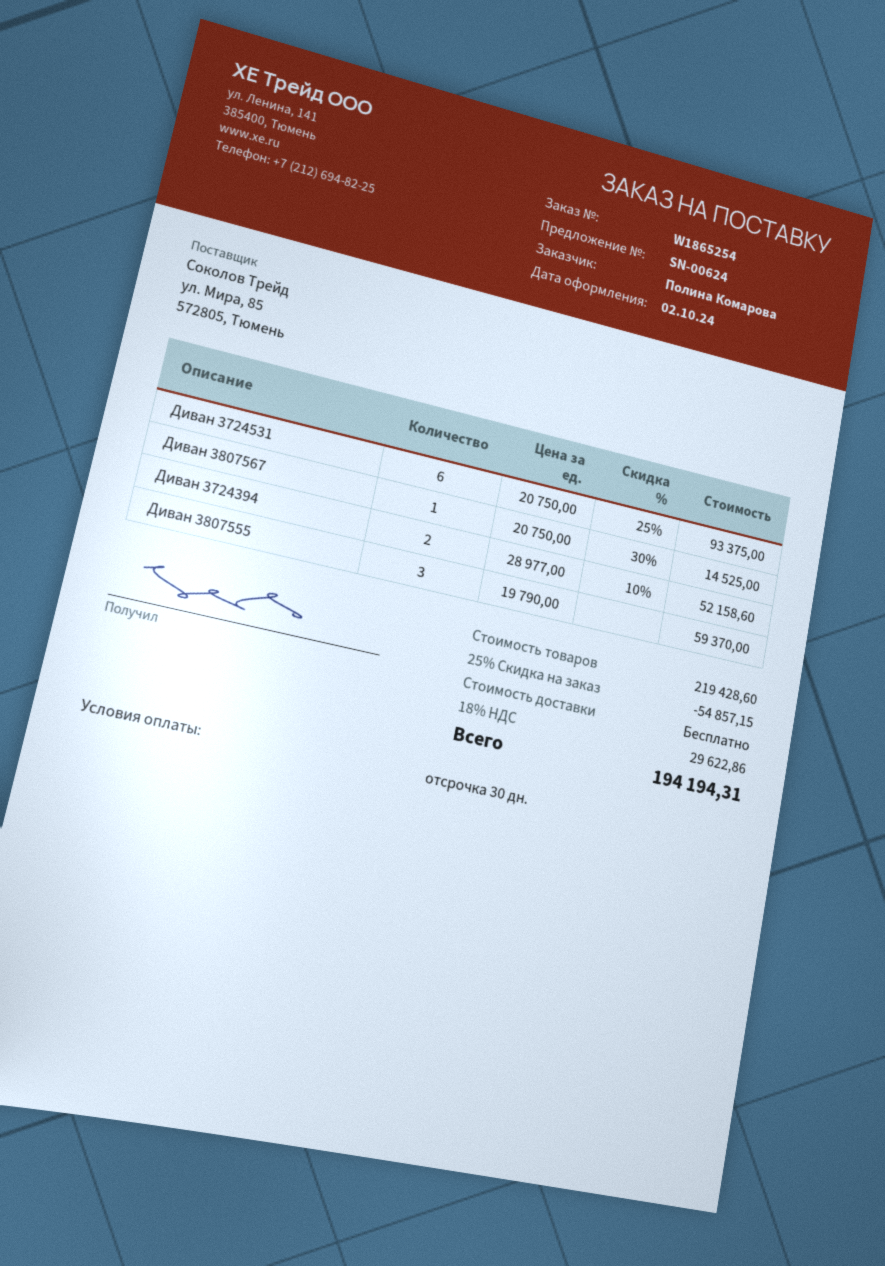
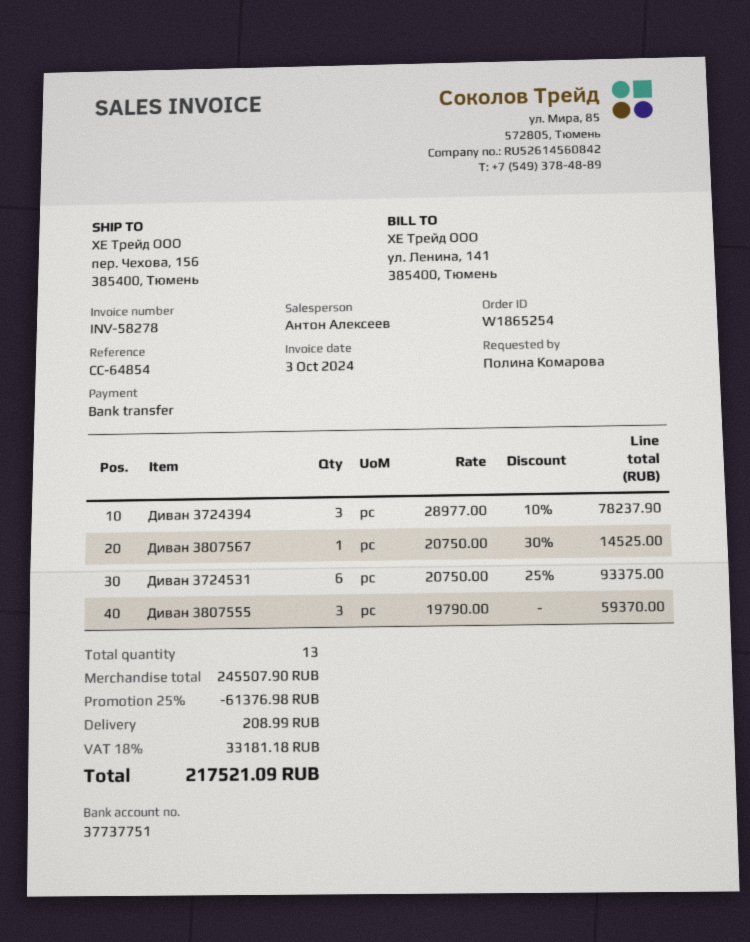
Диван 3724394: 2 x 28977.00 - 10% = 52158.60 -> 3 x 28977.00 - 10% = 78237.90
subtotal: 219428.60 -> 245507.90
discount: 25% = 54857.15 -> 25% = 61376.98
shipping: 0.00 -> 208.99
tax: 18% = 29622.86 -> 18% = 33181.18
total: 194194.31 -> 217521.09

